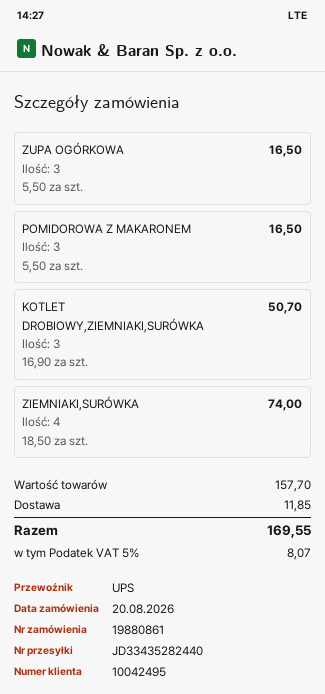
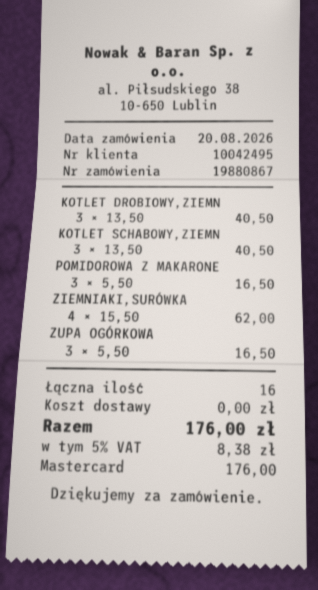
order number: 19880861 -> 19880867
KOTLET DROBIOWY,ZIEMNIAKI,SURÓWKA: 3 x 16.90 = 50.70 -> 3 x 13.50 = 40.50
ZIEMNIAKI,SURÓWKA: 4 x 18.50 = 74.00 -> 4 x 15.50 = 62.00
KOTLET SCHABOWY,ZIEMN: none -> 3 x 13.50 = 40.50
shipping: 11.85 -> 0.00
tax: 5% = 8.07 -> 5% = 8.38
total: 169.55 -> 176.00

